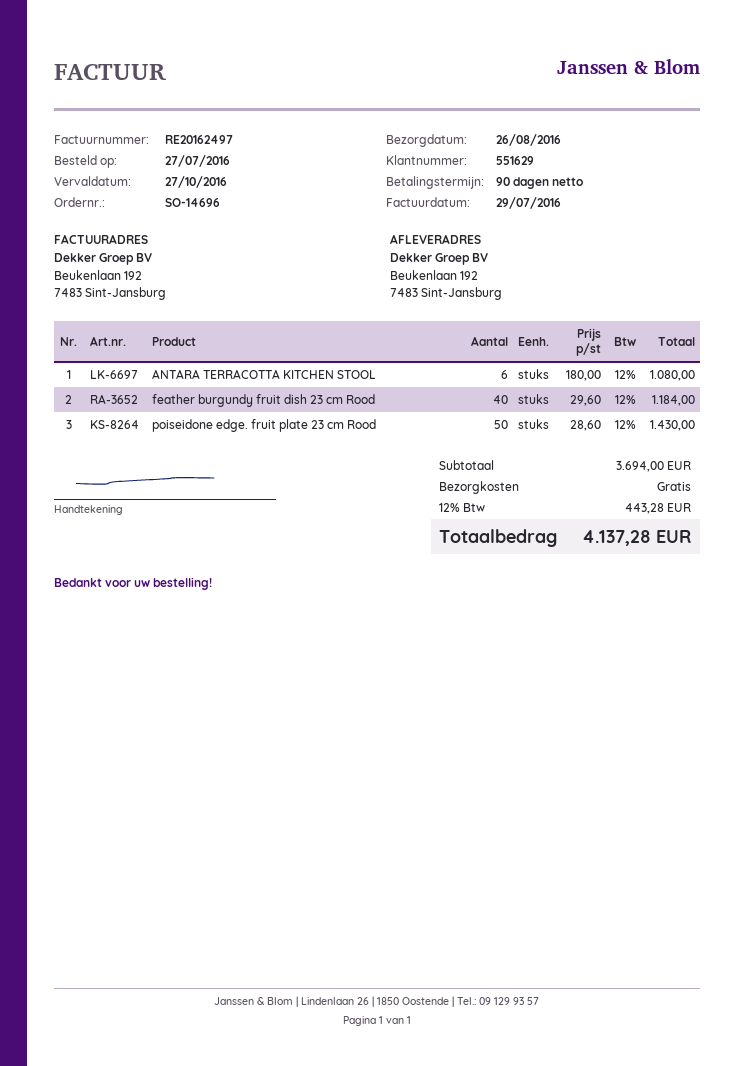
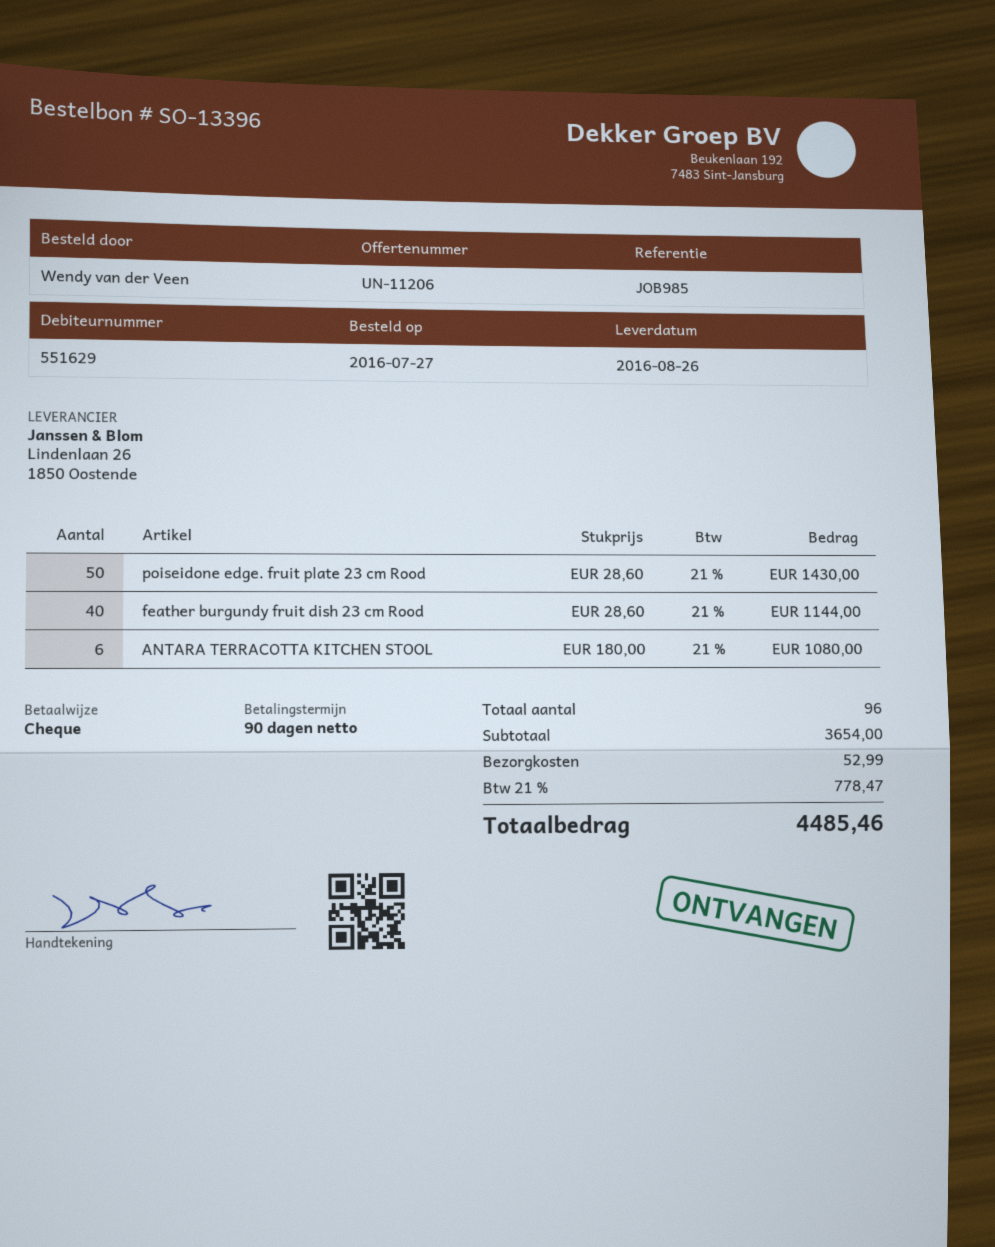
order number: SO-14696 -> SO-13396
feather burgundy fruit dish 23 cm Rood: 40 x 29.60 = 1184.00 -> 40 x 28.60 = 1144.00
subtotal: 3694.00 -> 3654.00
shipping: 0.00 -> 52.99
tax: 12% = 443.28 -> 21% = 778.47
total: 4137.28 -> 4485.46

